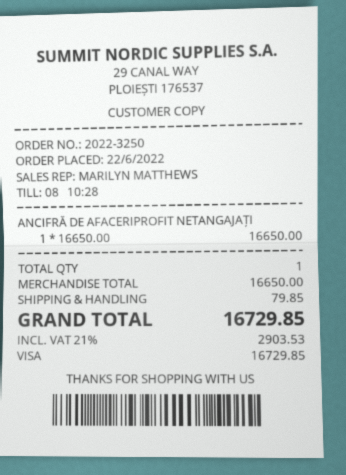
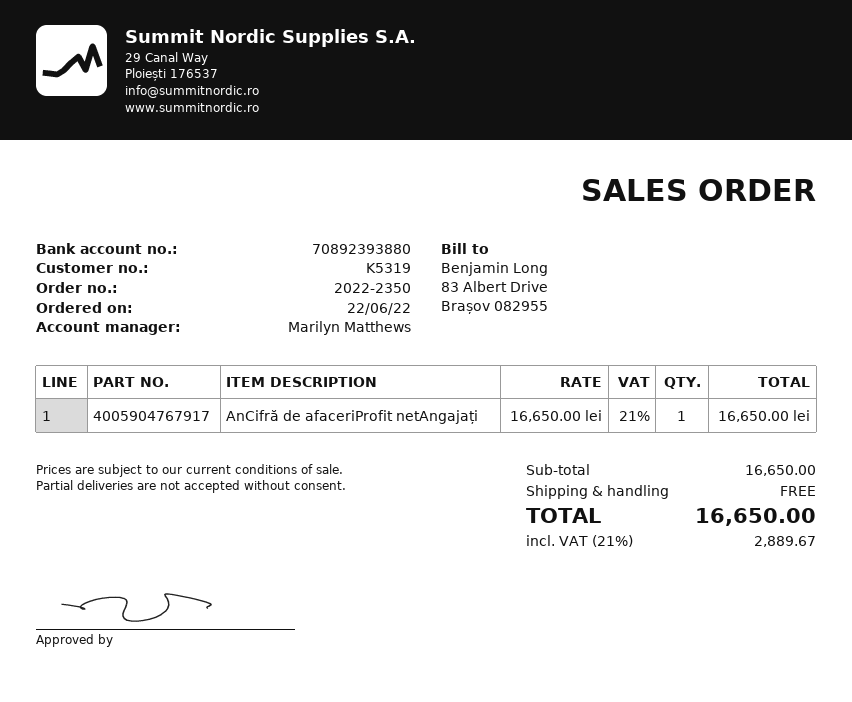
order number: 2022-3250 -> 2022-2350
shipping: 79.85 -> 0.00
tax: 21% = 2903.53 -> 21% = 2889.67
total: 16729.85 -> 16650.00

